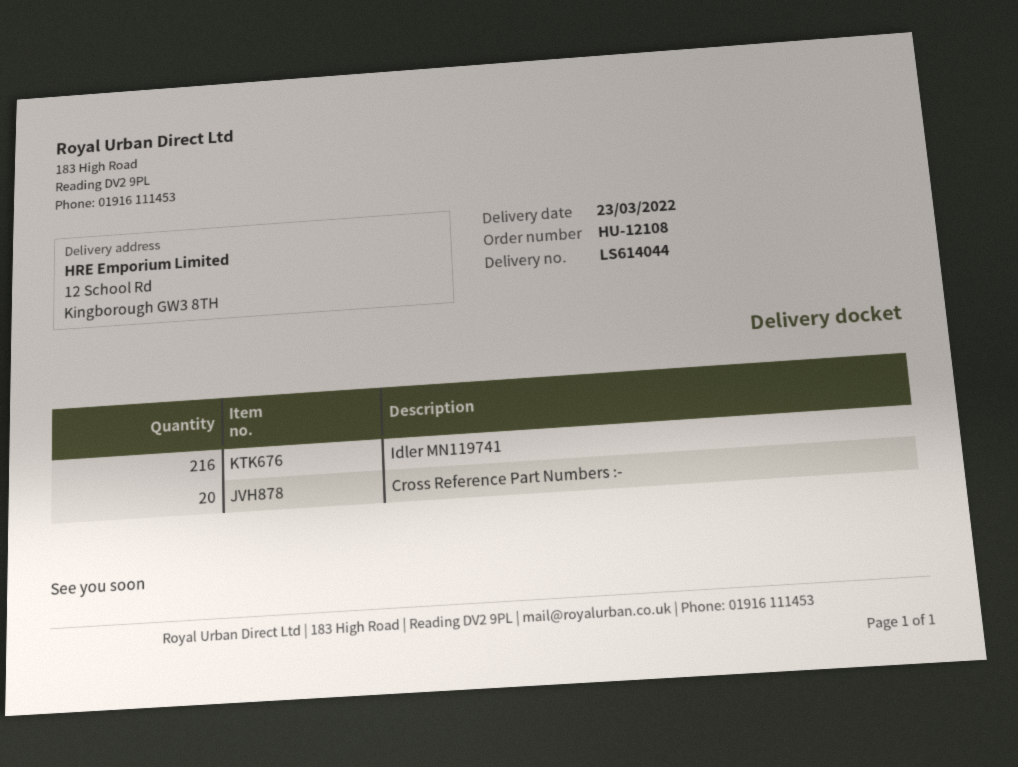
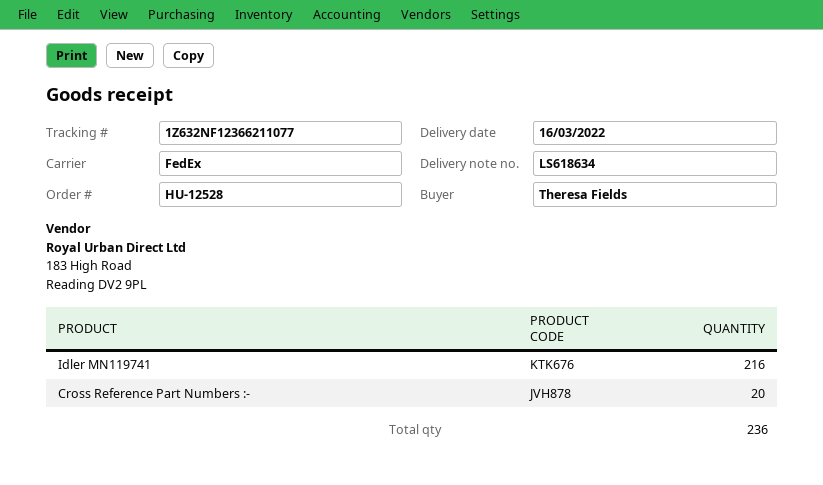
order number: HU-12108 -> HU-12528
delivery note number: LS614044 -> LS618634
delivery date: 2022-03-23 -> 2022-03-16

